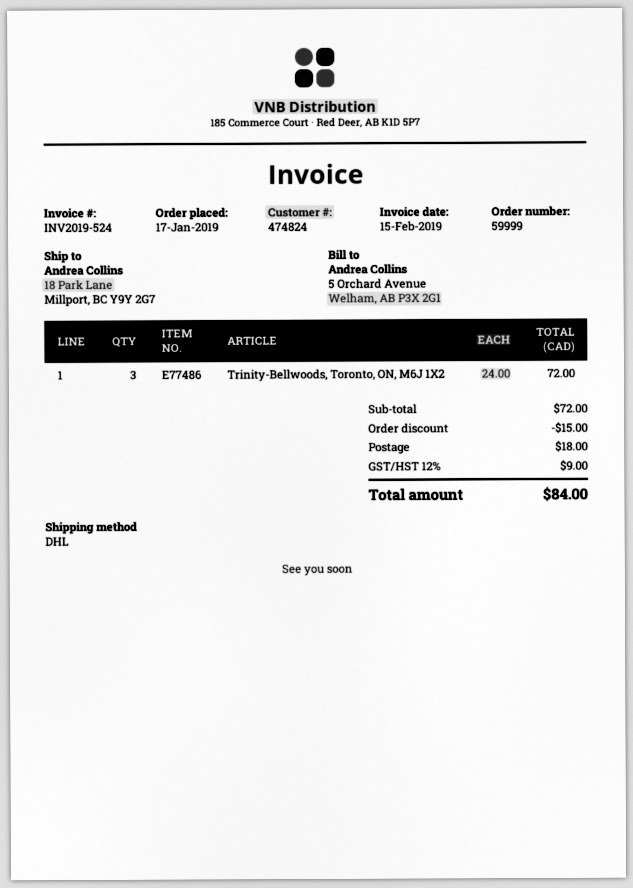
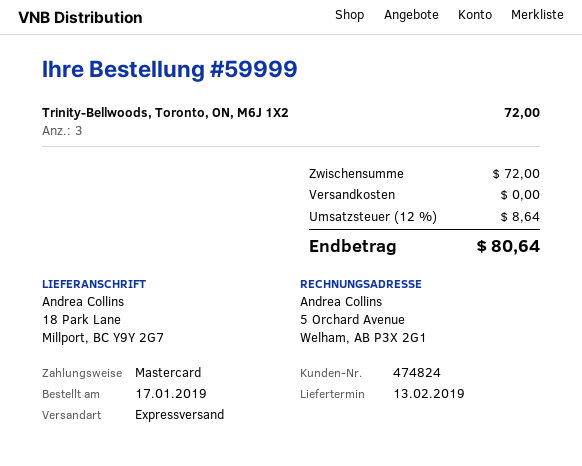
shipping method: DHL -> express
discount: 15.00 -> none
shipping: 18.00 -> 0.00
tax: 12% = 9.00 -> 12% = 8.64
total: 84.00 -> 80.64

